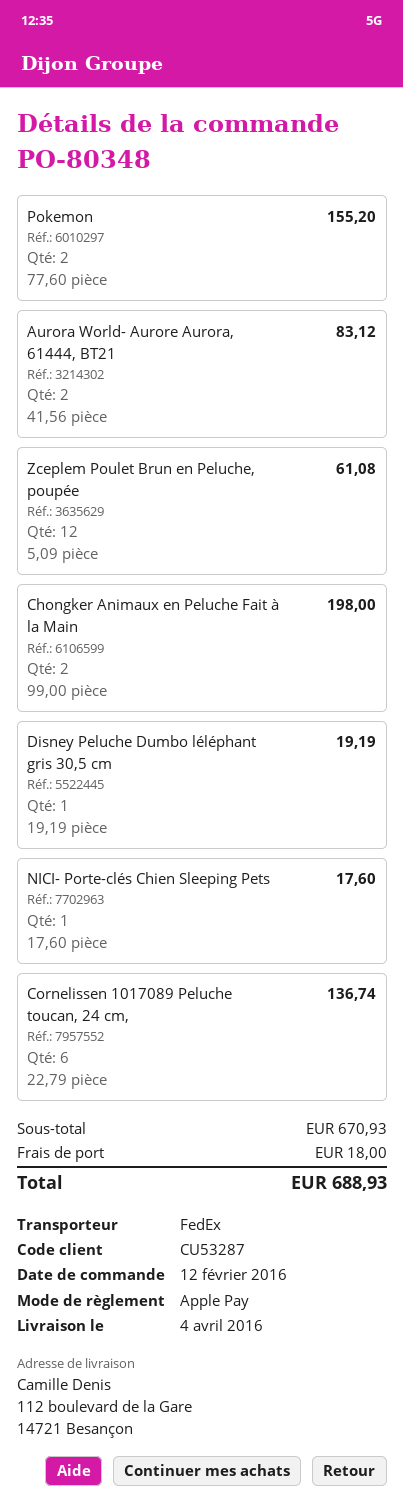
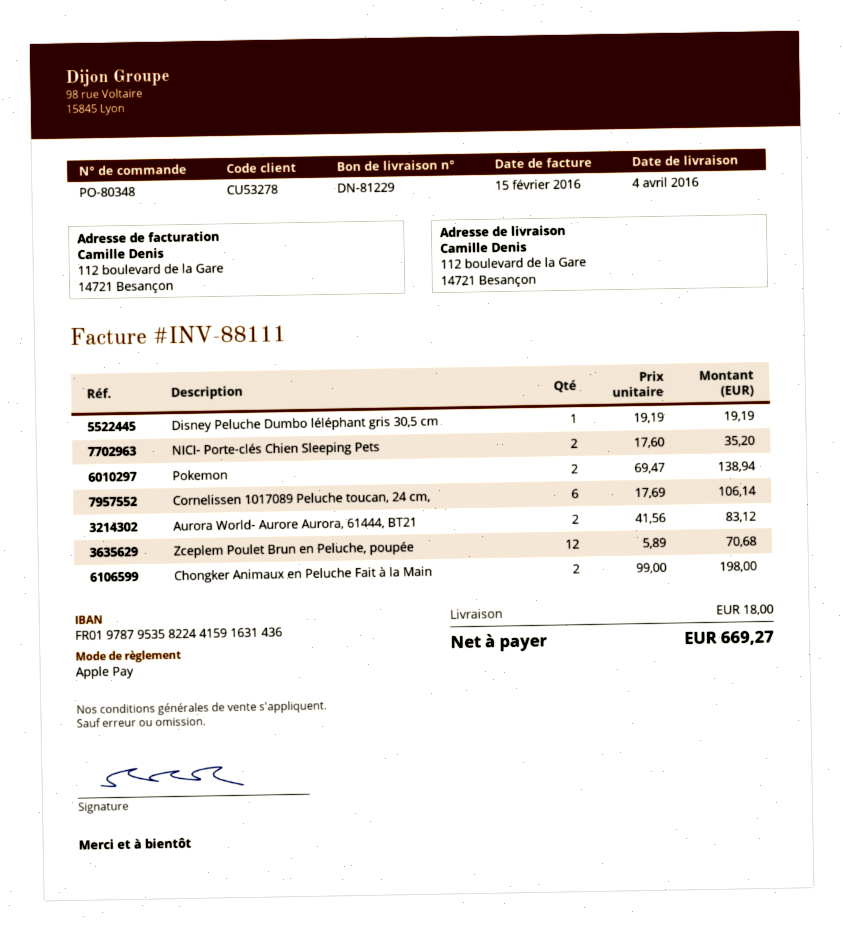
customer number: CU53287 -> CU53278
Pokemon: 2 x 77.60 = 155.20 -> 2 x 69.47 = 138.94
Zceplem Poulet Brun en Peluche, poupée: 12 x 5.09 = 61.08 -> 12 x 5.89 = 70.68
NICI- Porte-clés Chien Sleeping Pets: 1 x 17.60 = 17.60 -> 2 x 17.60 = 35.20
Cornelissen 1017089 Peluche toucan, 24 cm,: 6 x 22.79 = 136.74 -> 6 x 17.69 = 106.14
total: 688.93 -> 669.27

